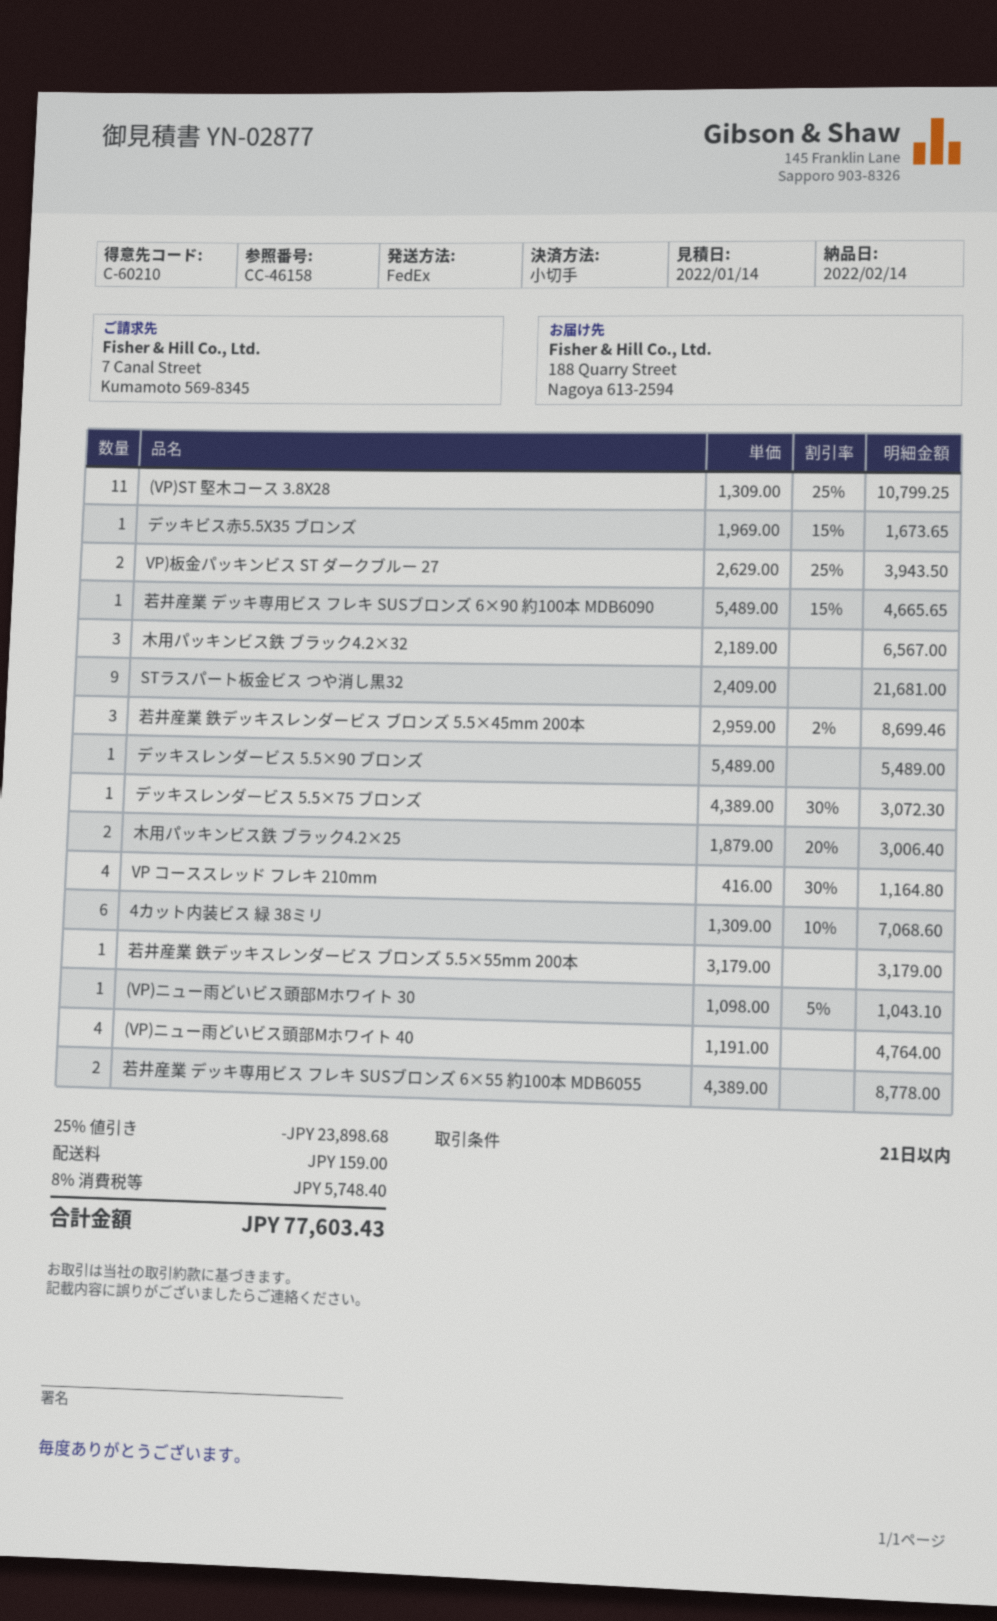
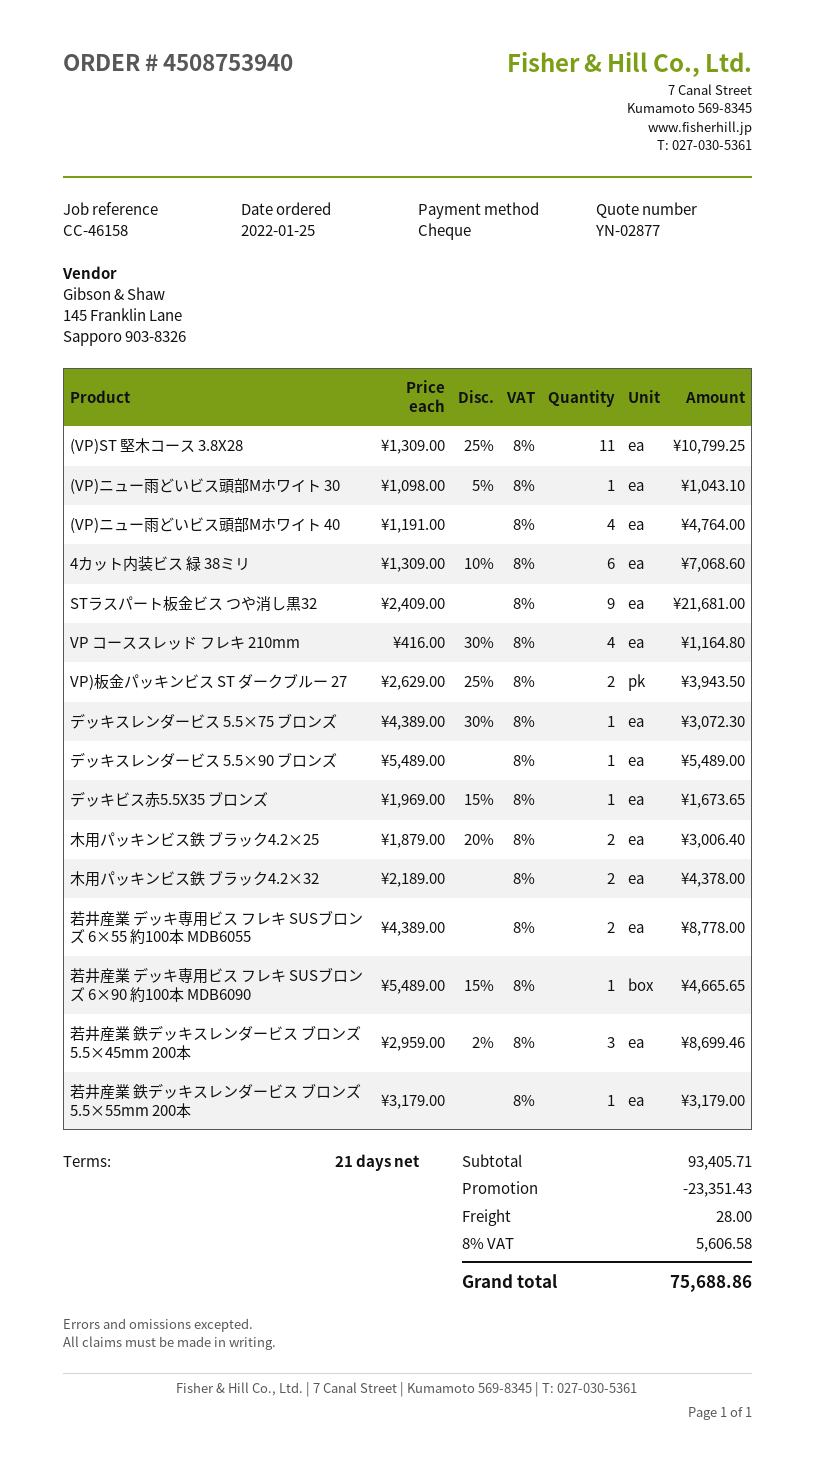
木用パッキンビス鉄 ブラック4.2×32: 3 x 2189.00 = 6567.00 -> 2 x 2189.00 = 4378.00
discount: 23898.68 -> 23351.43
shipping: 159.00 -> 28.00
tax: 8% = 5748.40 -> 8% = 5606.58
total: 77603.43 -> 75688.86

